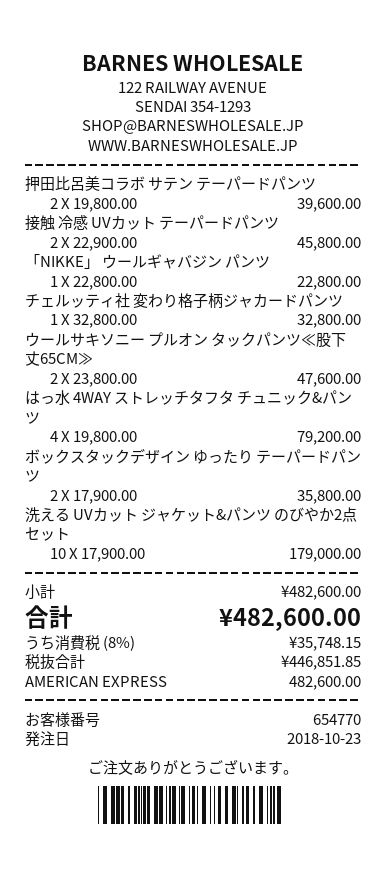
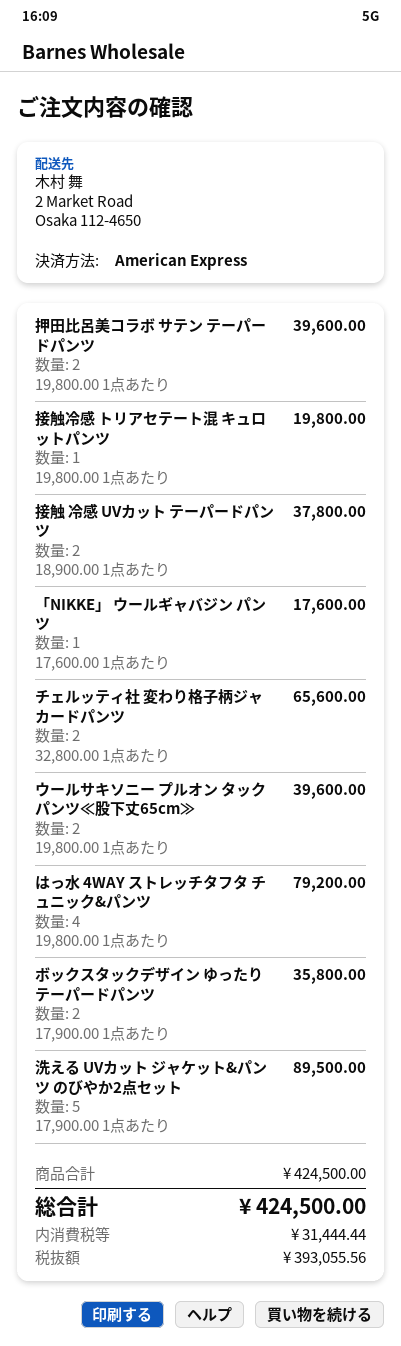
接触 冷感 UVカット テーパードパンツ: 2 x 22900.00 = 45800.00 -> 2 x 18900.00 = 37800.00
「NIKKE」 ウールギャバジン パンツ: 1 x 22800.00 = 22800.00 -> 1 x 17600.00 = 17600.00
チェルッティ社 変わり格子柄ジャカードパンツ: 1 x 32800.00 = 32800.00 -> 2 x 32800.00 = 65600.00
ウールサキソニー プルオン タックパンツ≪股下丈65CM≫: 2 x 23800.00 = 47600.00 -> 2 x 19800.00 = 39600.00
洗える UVカット ジャケット&パンツ のびやか2点セット: 10 x 17900.00 = 179000.00 -> 5 x 17900.00 = 89500.00
接触冷感 トリアセテート混 キュロットパンツ: none -> 1 x 19800.00 = 19800.00
subtotal: 482600.00 -> 424500.00
net: 446851.85 -> 393055.56
tax: 35748.15 -> 31444.44
total: 482600.00 -> 424500.00

